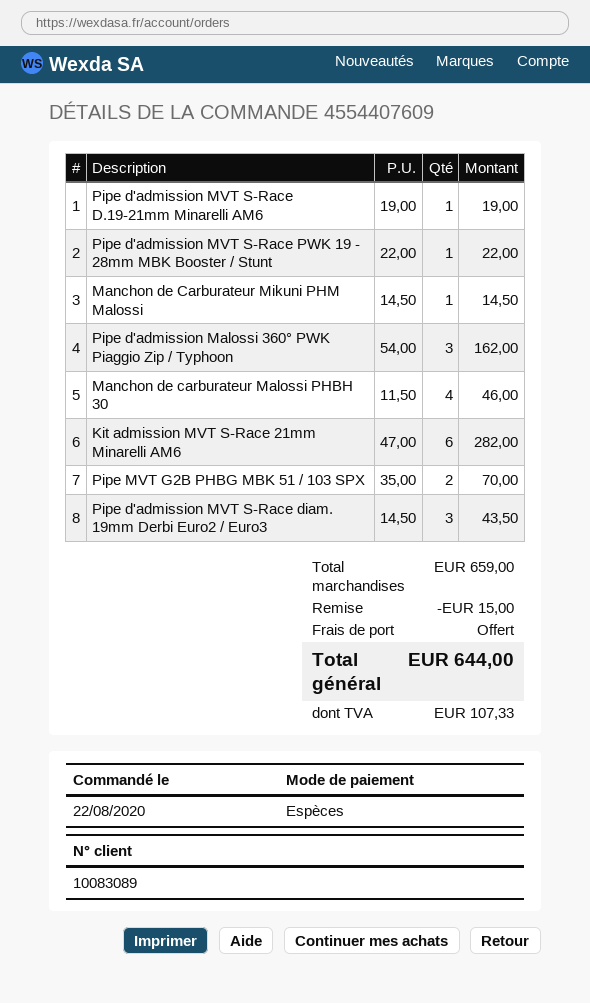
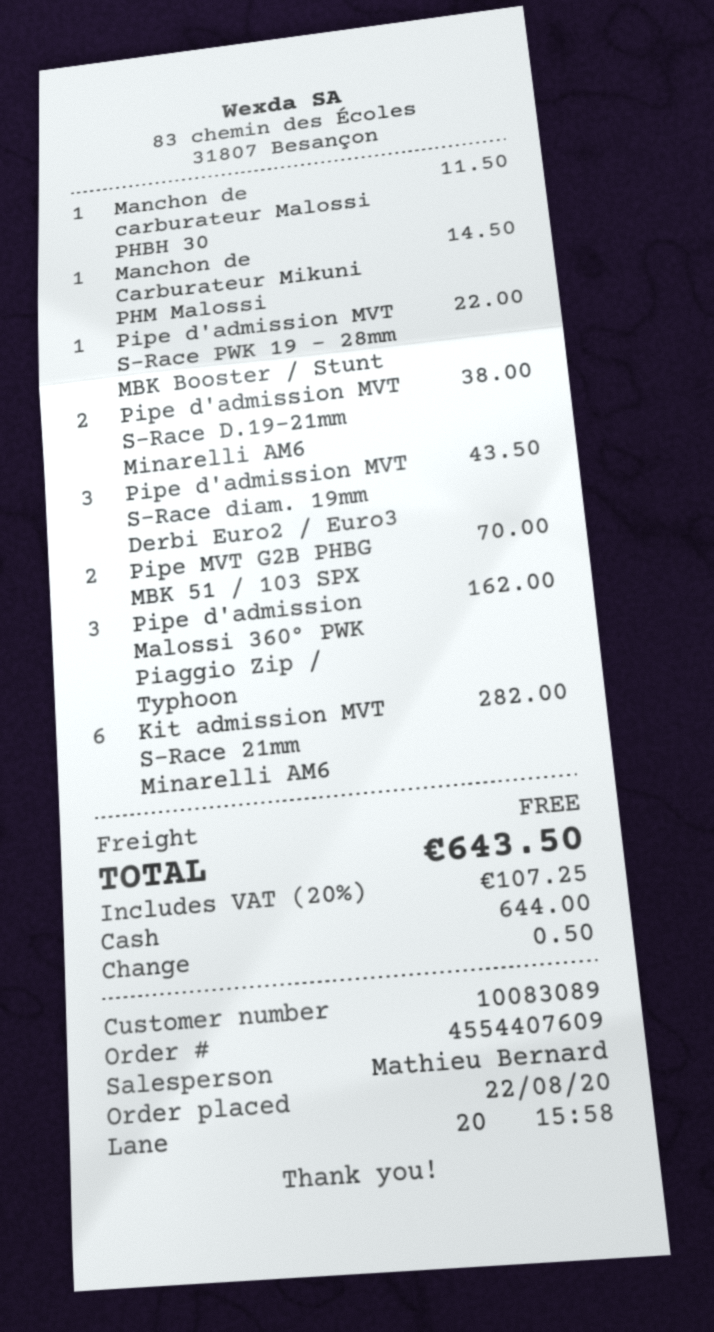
Pipe d'admission MVT S-Race D.19-21mm Minarelli AM6: 1 for 19.00 -> 2 for 38.00
Manchon de carburateur Malossi PHBH 30: 4 for 46.00 -> 1 for 11.50
discount: 15.00 -> none
tax: 107.33 -> 107.25
total: 644.00 -> 643.50

